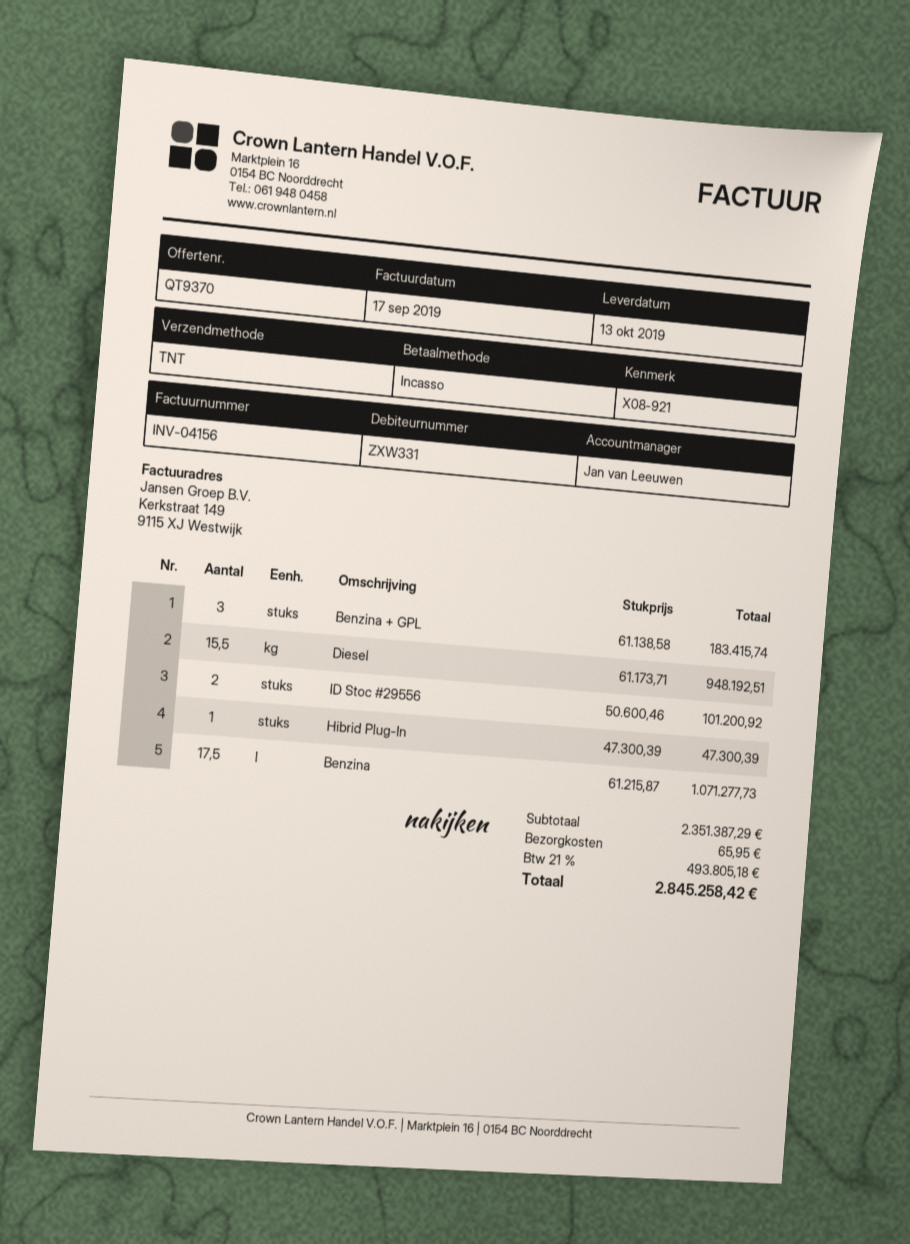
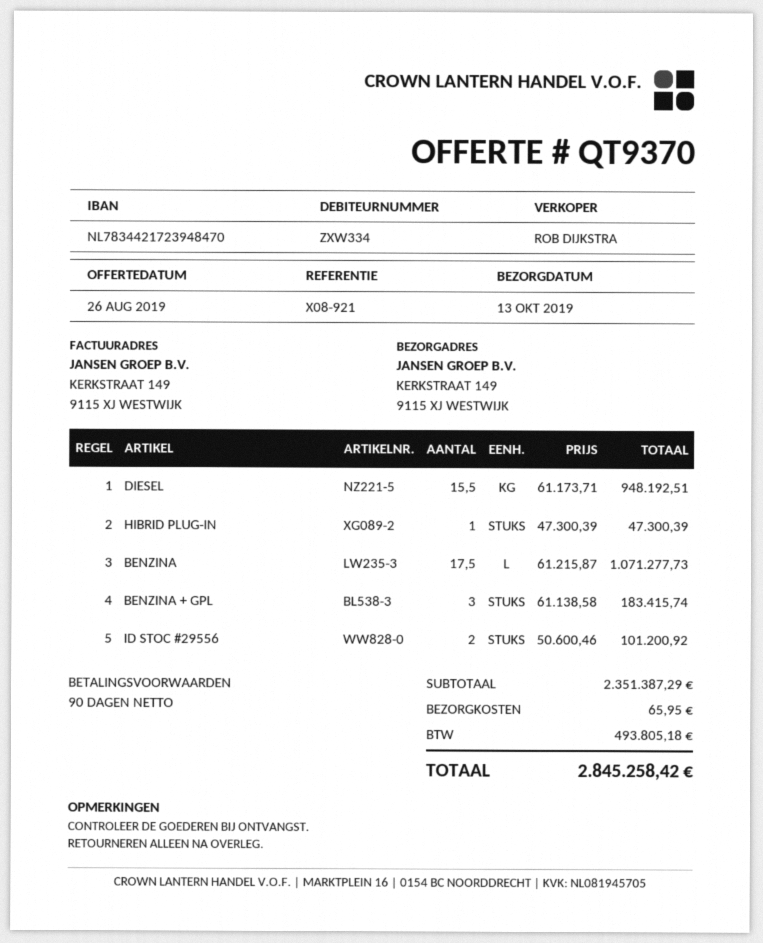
customer number: ZXW331 -> ZXW334
sales rep: Jan van Leeuwen -> ROB DIJKSTRA

